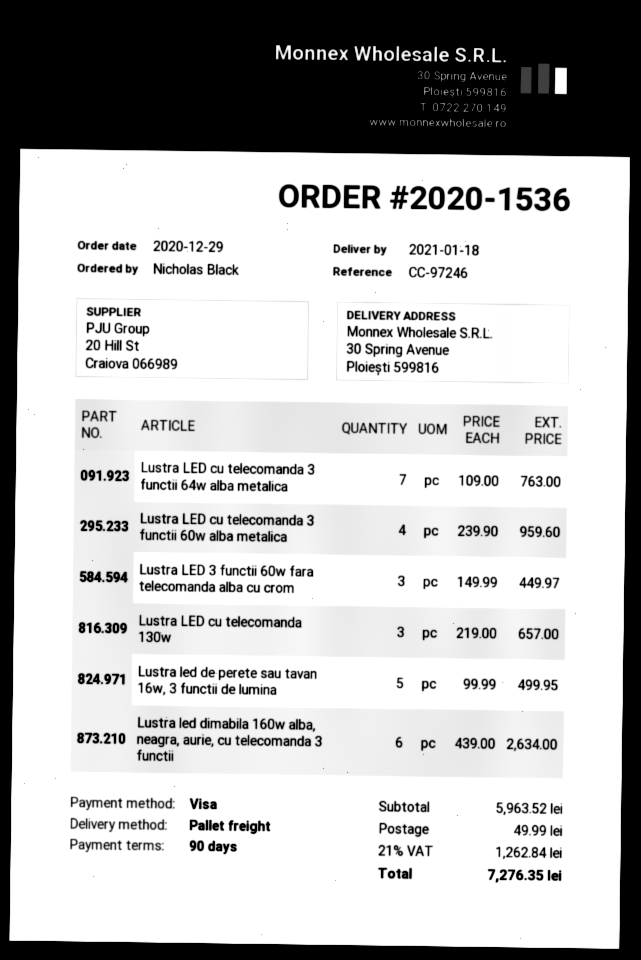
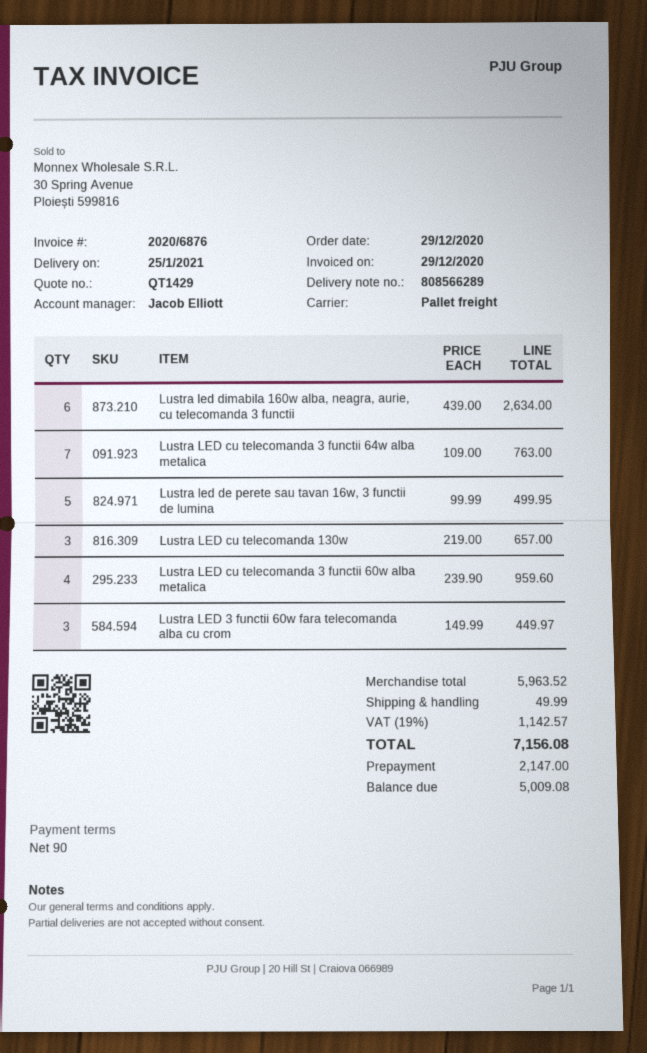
delivery date: 2021-01-18 -> 2021-01-25
tax: 21% = 1262.84 -> 19% = 1142.57
total: 7276.35 -> 7156.08

